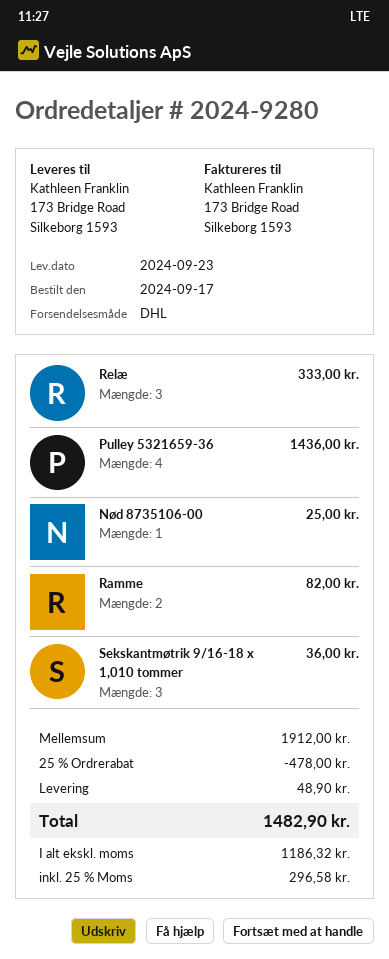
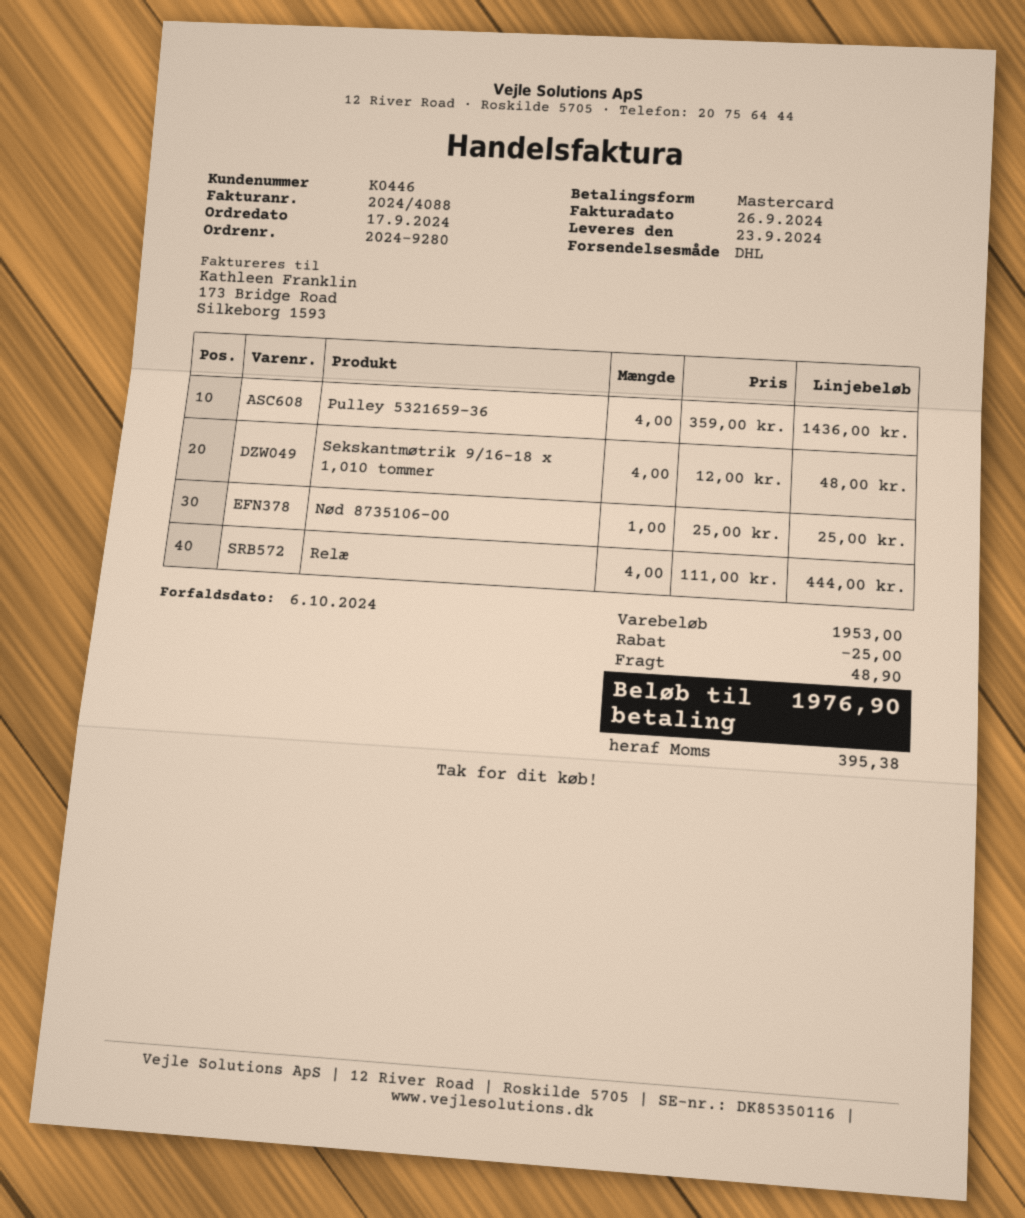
Relæ: 3 for 333.00 -> 4 for 444.00
Ramme: 2 for 82.00 -> none
Sekskantmøtrik 9/16-18 x 1,010 tommer: 3 for 36.00 -> 4 for 48.00
subtotal: 1912.00 -> 1953.00
discount: 478.00 -> 25.00
tax: 296.58 -> 395.38
total: 1482.90 -> 1976.90

